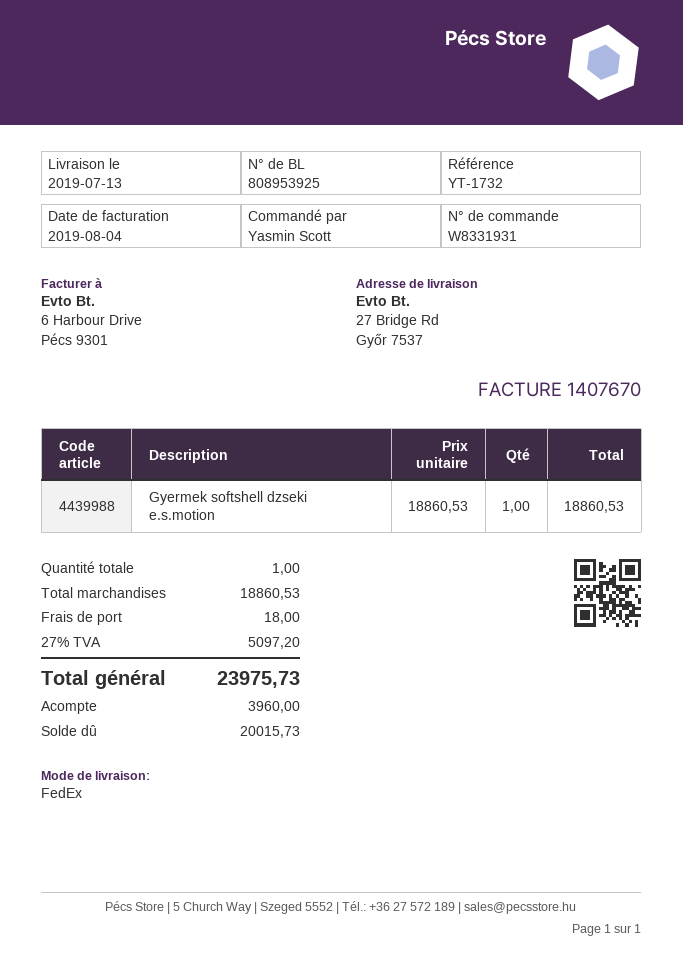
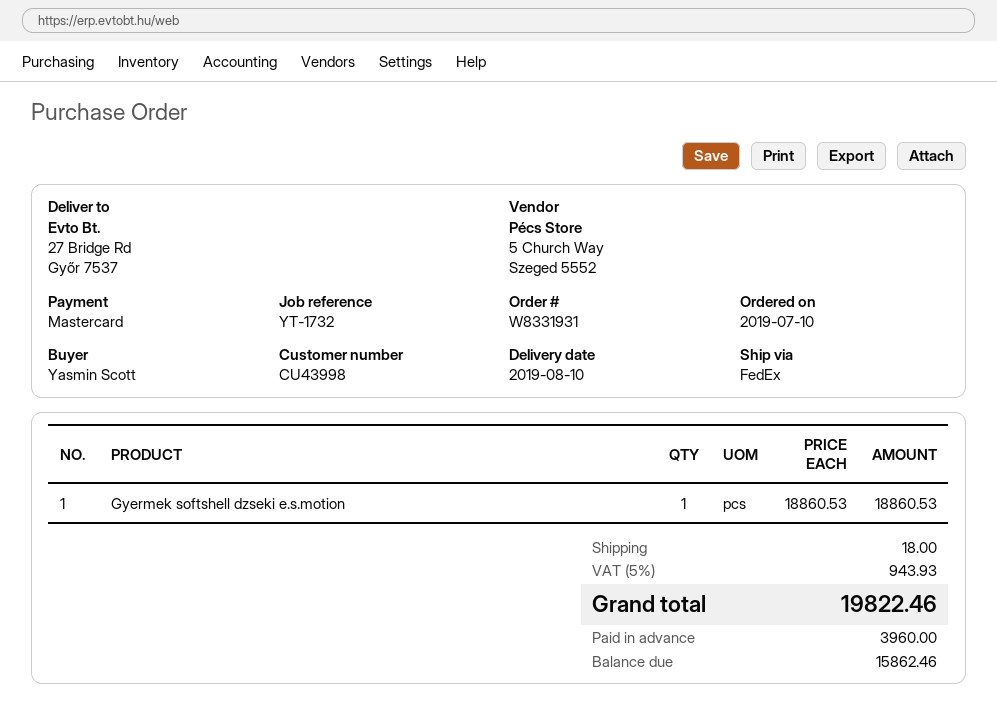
delivery date: 2019-07-13 -> 2019-08-10
tax: 27% = 5097.20 -> 5% = 943.93
total: 23975.73 -> 19822.46
balance: 20015.73 -> 15862.46

